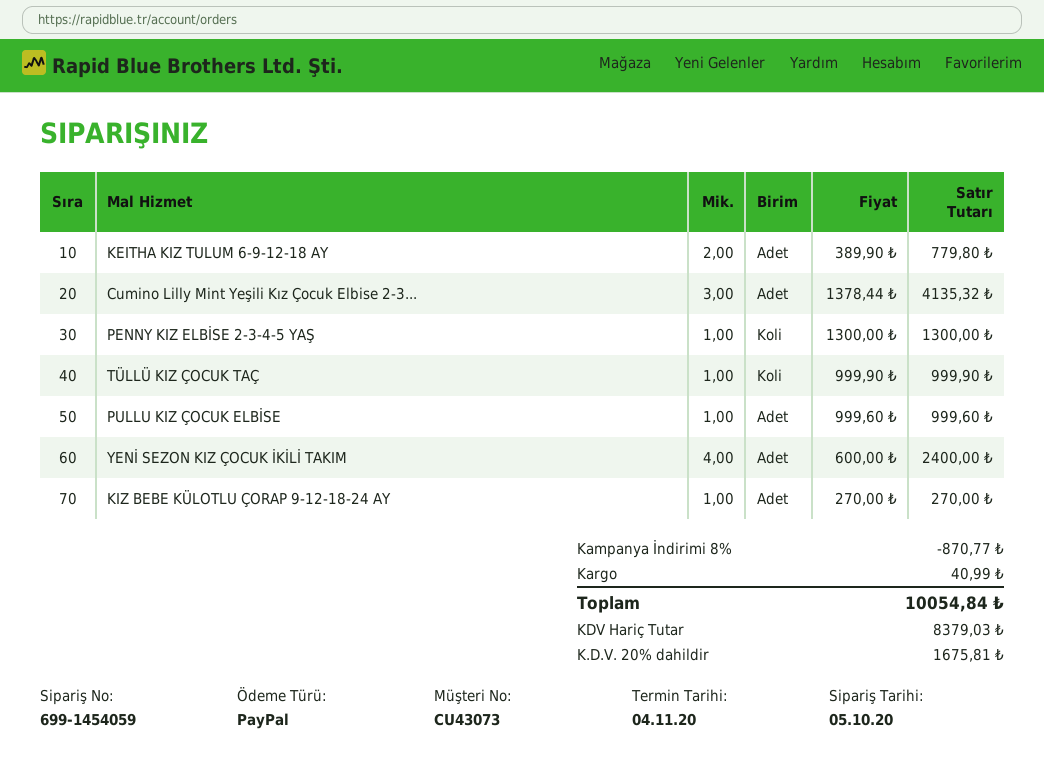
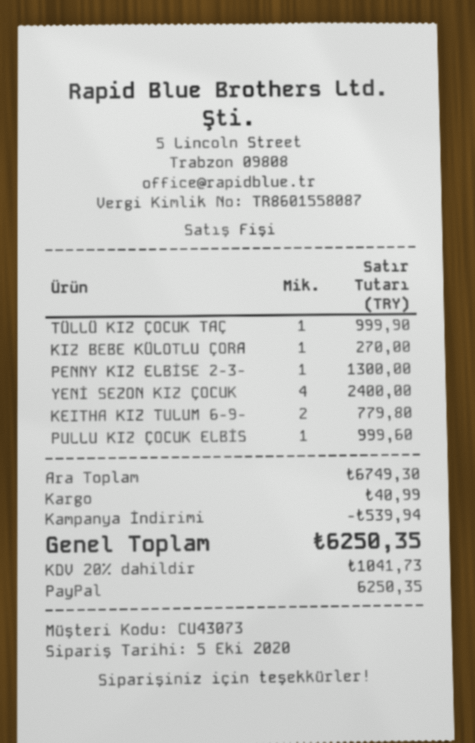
Cumino Lilly Mint Yeşili Kız Çocuk Elbise 2-3...: 3 for 4135.32 -> none
discount: 870.77 -> 539.94
tax: 20% = 1675.81 -> 20% = 1041.73
total: 10054.84 -> 6250.35

